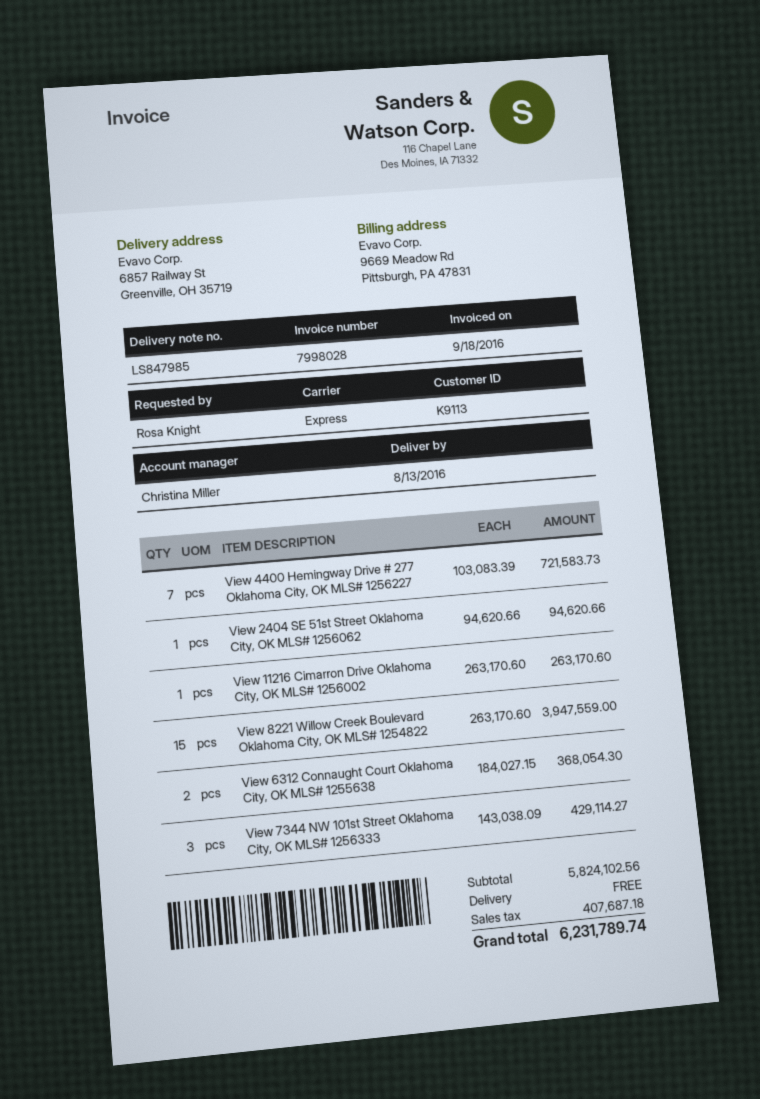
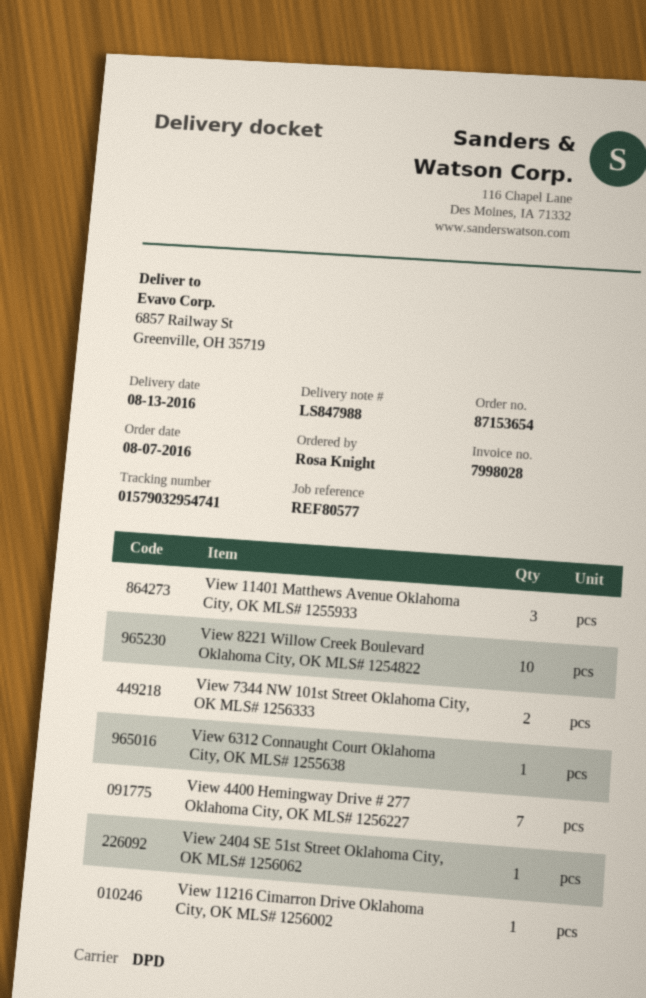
delivery note number: LS847985 -> LS847988
shipping method: express -> DPD
View 8221 Willow Creek Boulevard Oklahoma City, OK MLS# 1254822: 15 -> 10
View 6312 Connaught Court Oklahoma City, OK MLS# 1255638: 2 -> 1
View 7344 NW 101st Street Oklahoma City, OK MLS# 1256333: 3 -> 2
View 11401 Matthews Avenue Oklahoma City, OK MLS# 1255933: none -> 3

